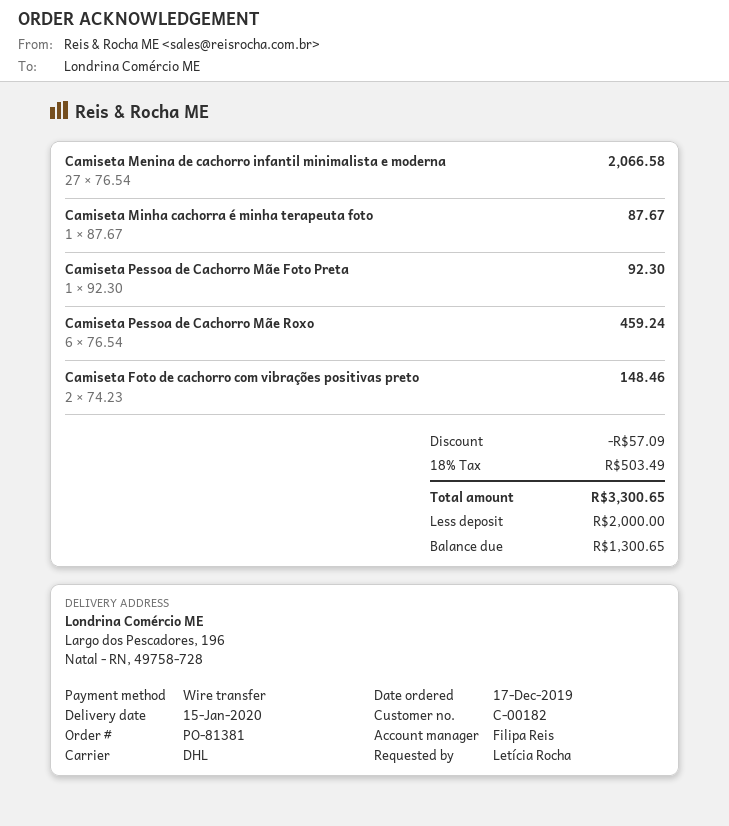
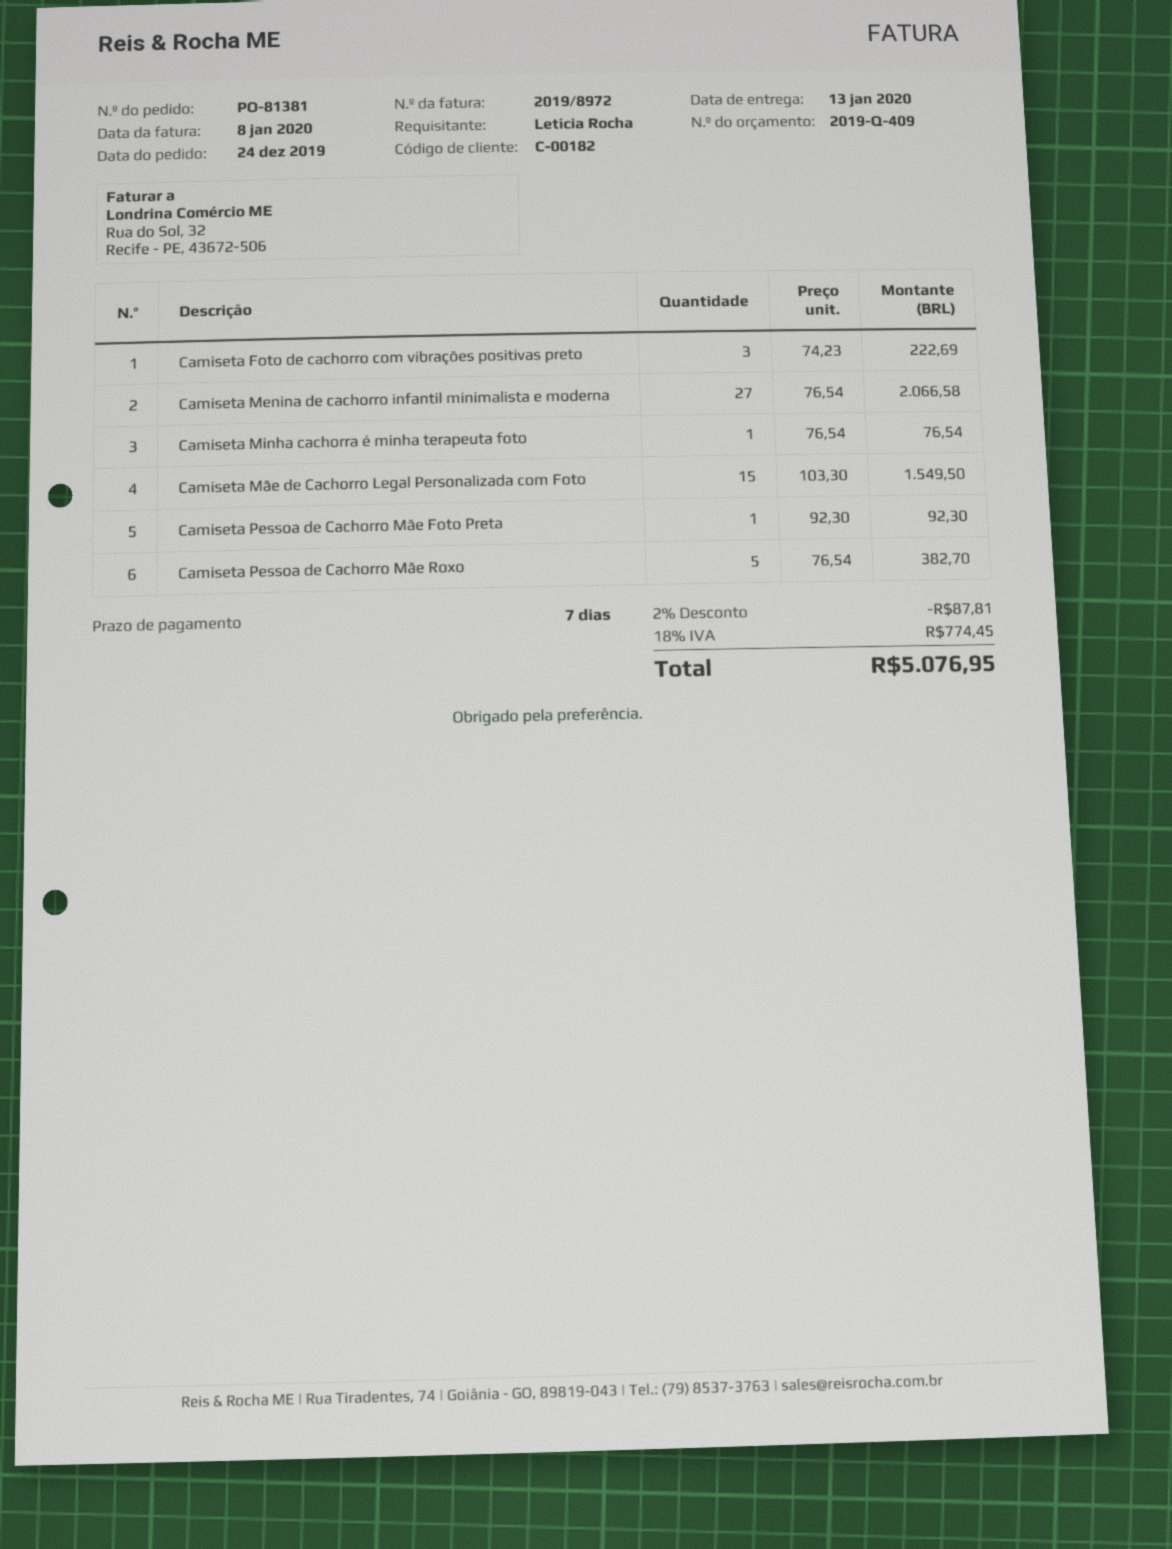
order date: 2019-12-17 -> 2019-12-24
delivery date: 2020-01-15 -> 2020-01-13
Camiseta Minha cachorra é minha terapeuta foto: 1 x 87.67 = 87.67 -> 1 x 76.54 = 76.54
Camiseta Pessoa de Cachorro Mãe Roxo: 6 x 76.54 = 459.24 -> 5 x 76.54 = 382.70
Camiseta Foto de cachorro com vibrações positivas preto: 2 x 74.23 = 148.46 -> 3 x 74.23 = 222.69
Camiseta Mãe de Cachorro Legal Personalizada com Foto: none -> 15 x 103.30 = 1549.50
discount: 57.09 -> 87.81
tax: 18% = 503.49 -> 18% = 774.45
total: 3300.65 -> 5076.95

